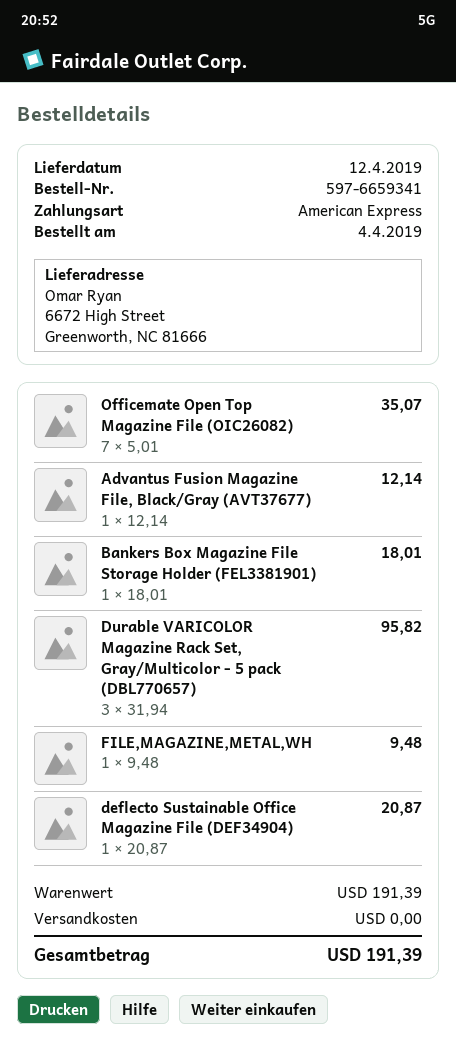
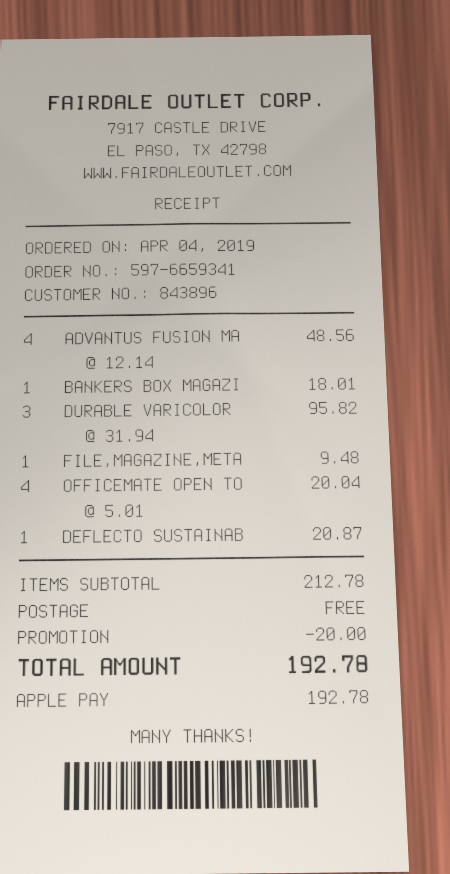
payment method: American Express -> Apple Pay
Officemate Open Top Magazine File (OIC26082): 7 x 5.01 = 35.07 -> 4 x 5.01 = 20.04
Advantus Fusion Magazine File, Black/Gray (AVT37677): 1 x 12.14 = 12.14 -> 4 x 12.14 = 48.56
subtotal: 191.39 -> 212.78
discount: none -> 20.00
total: 191.39 -> 192.78

